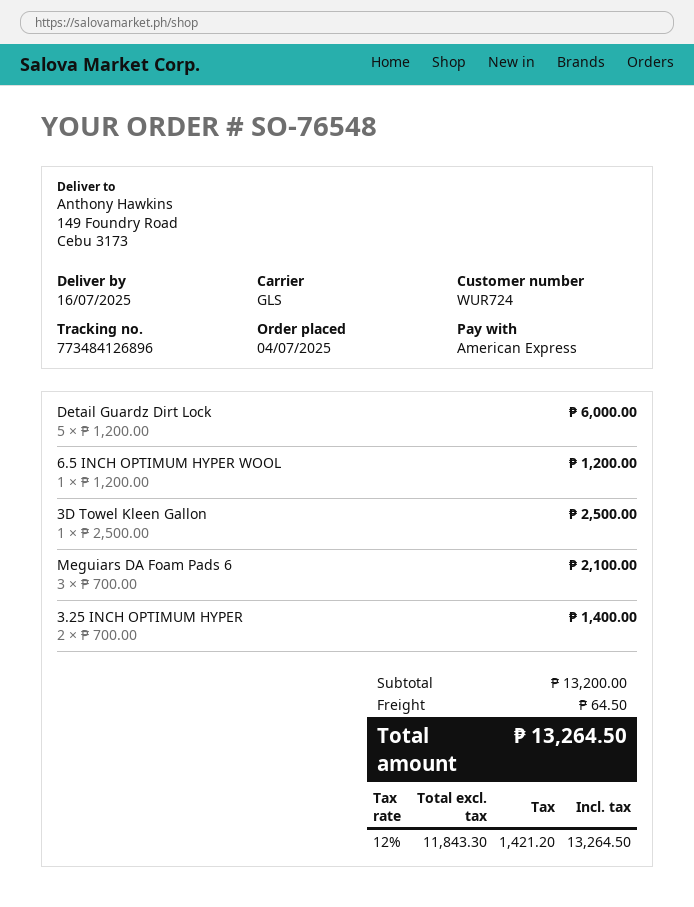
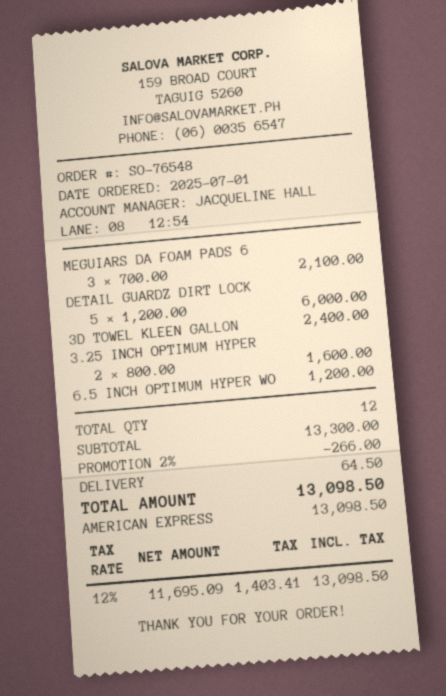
order date: 2025-07-04 -> 2025-07-01
3D Towel Kleen Gallon: 1 x 2500.00 = 2500.00 -> 1 x 2400.00 = 2400.00
3.25 INCH OPTIMUM HYPER: 2 x 700.00 = 1400.00 -> 2 x 800.00 = 1600.00
subtotal: 13200.00 -> 13300.00
discount: none -> 2% = 266.00
net: 11843.30 -> 11695.09
tax: 12% = 1421.20 -> 12% = 1403.41
total: 13264.50 -> 13098.50

